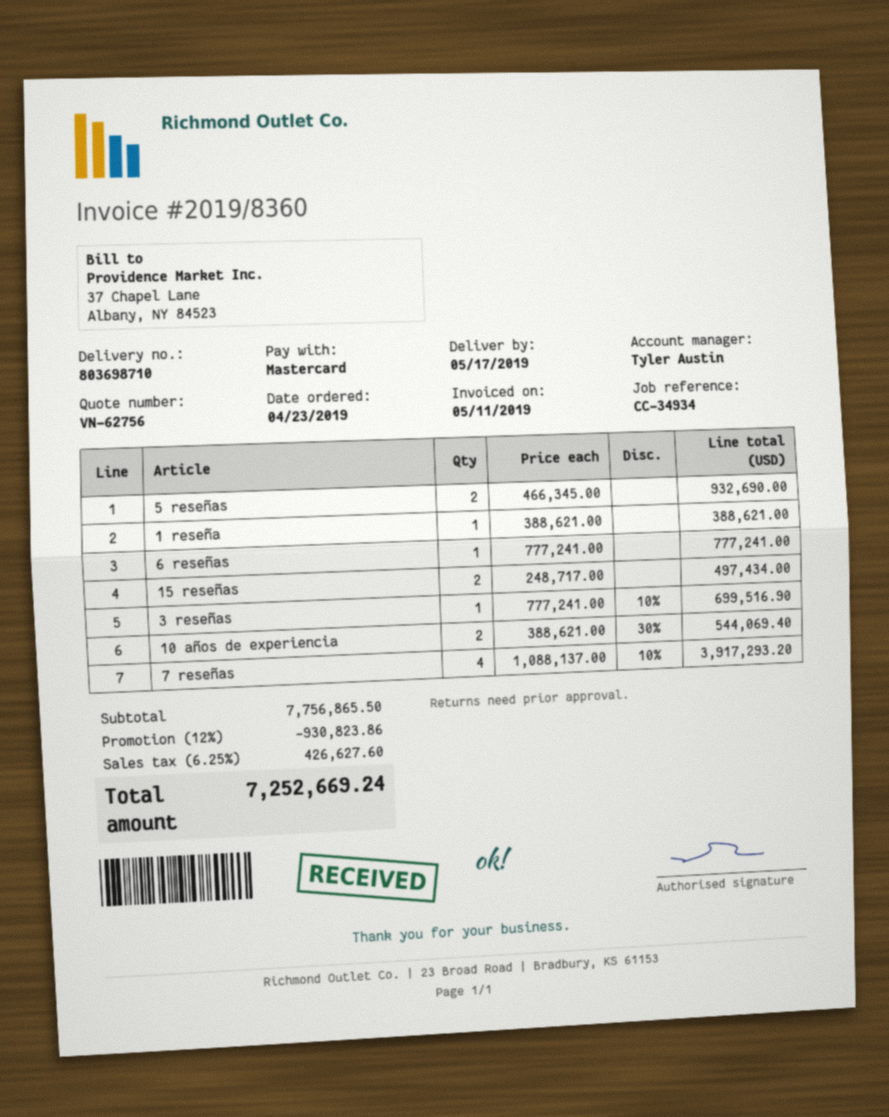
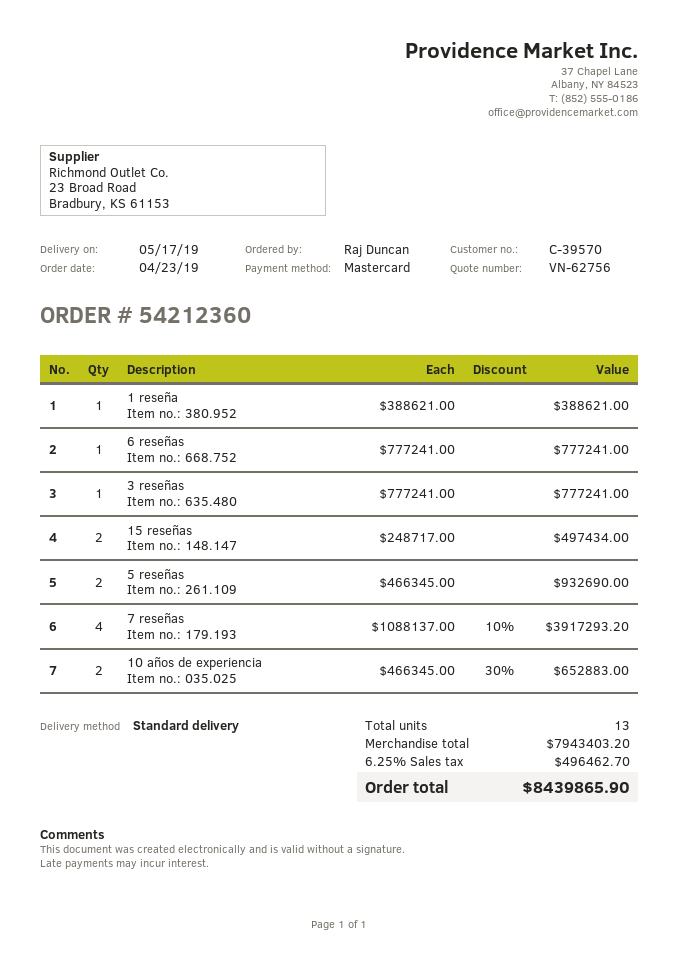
3 reseñas: 1 x 777241.00 - 10% = 699516.90 -> 1 x 777241.00 = 777241.00
10 años de experiencia: 2 x 388621.00 - 30% = 544069.40 -> 2 x 466345.00 - 30% = 652883.00
subtotal: 7756865.50 -> 7943403.20
discount: 12% = 930823.86 -> none
tax: 6.25% = 426627.60 -> 6.25% = 496462.70
total: 7252669.24 -> 8439865.90

